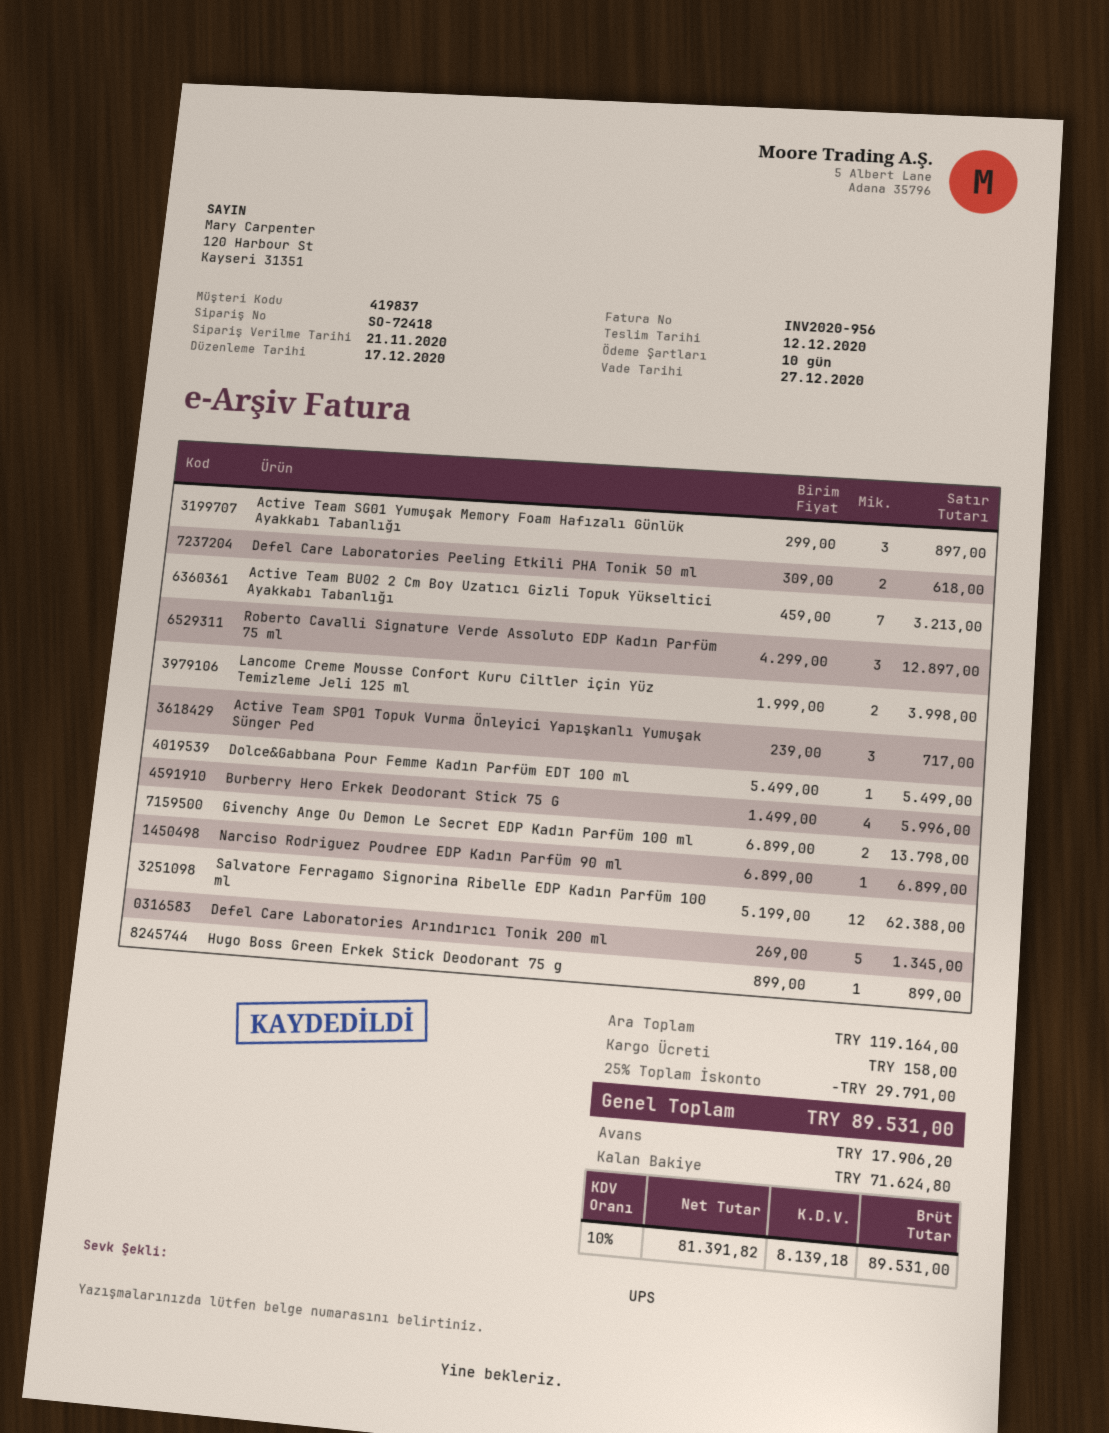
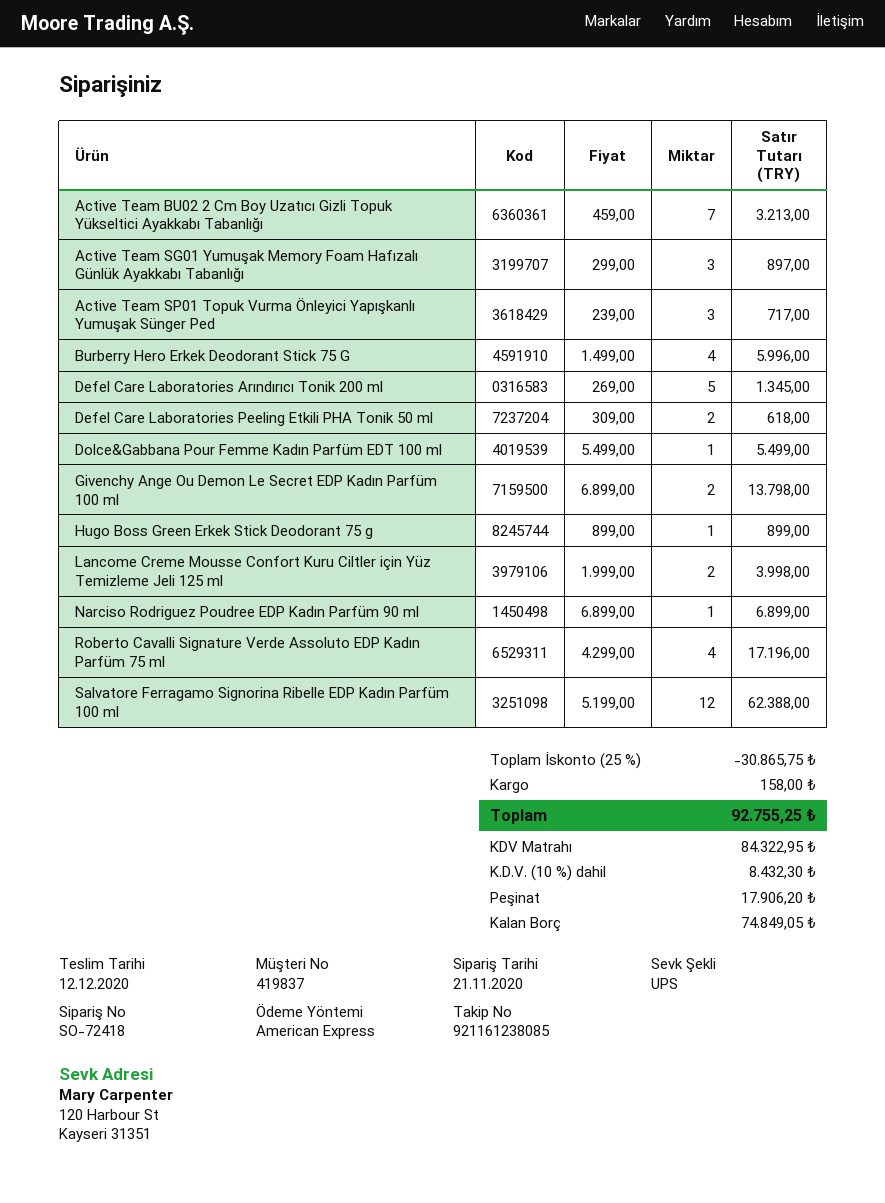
Roberto Cavalli Signature Verde Assoluto EDP Kadın Parfüm 75 ml: 3 x 4299.00 = 12897.00 -> 4 x 4299.00 = 17196.00
discount: 25% = 29791.00 -> 25% = 30865.75
net: 81391.82 -> 84322.95
tax: 10% = 8139.18 -> 10% = 8432.30
total: 89531.00 -> 92755.25
balance: 71624.80 -> 74849.05

